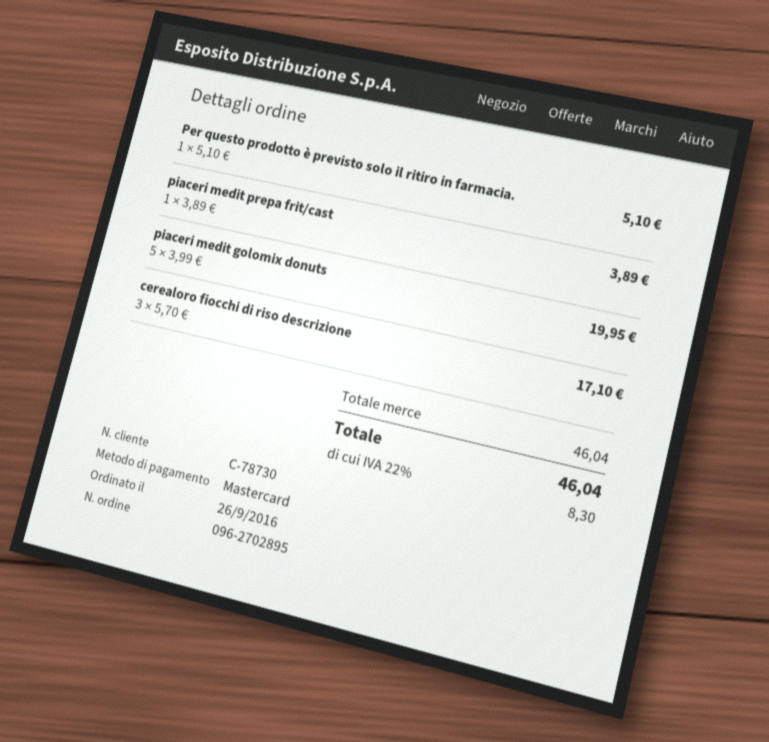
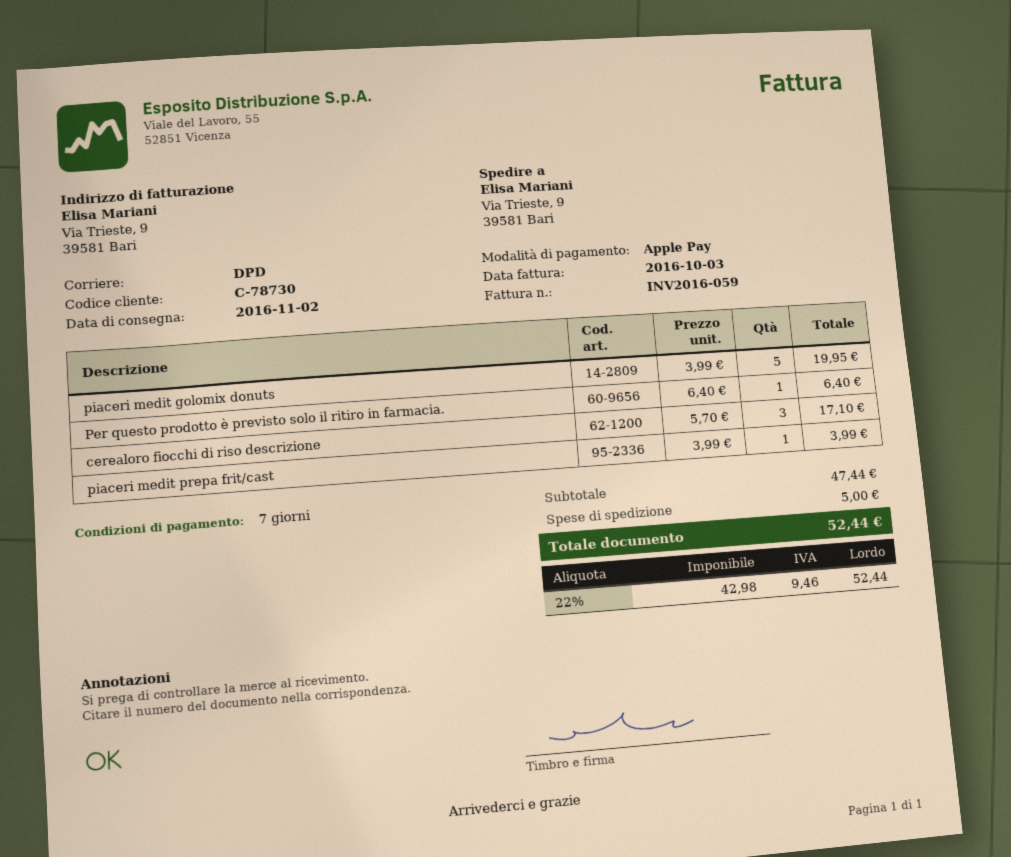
payment method: Mastercard -> Apple Pay
Per questo prodotto è previsto solo il ritiro in farmacia.: 1 x 5.10 = 5.10 -> 1 x 6.40 = 6.40
piaceri medit prepa frit/cast: 1 x 3.89 = 3.89 -> 1 x 3.99 = 3.99
subtotal: 46.04 -> 47.44
shipping: none -> 5.00
tax: 22% = 8.30 -> 22% = 9.46
total: 46.04 -> 52.44

